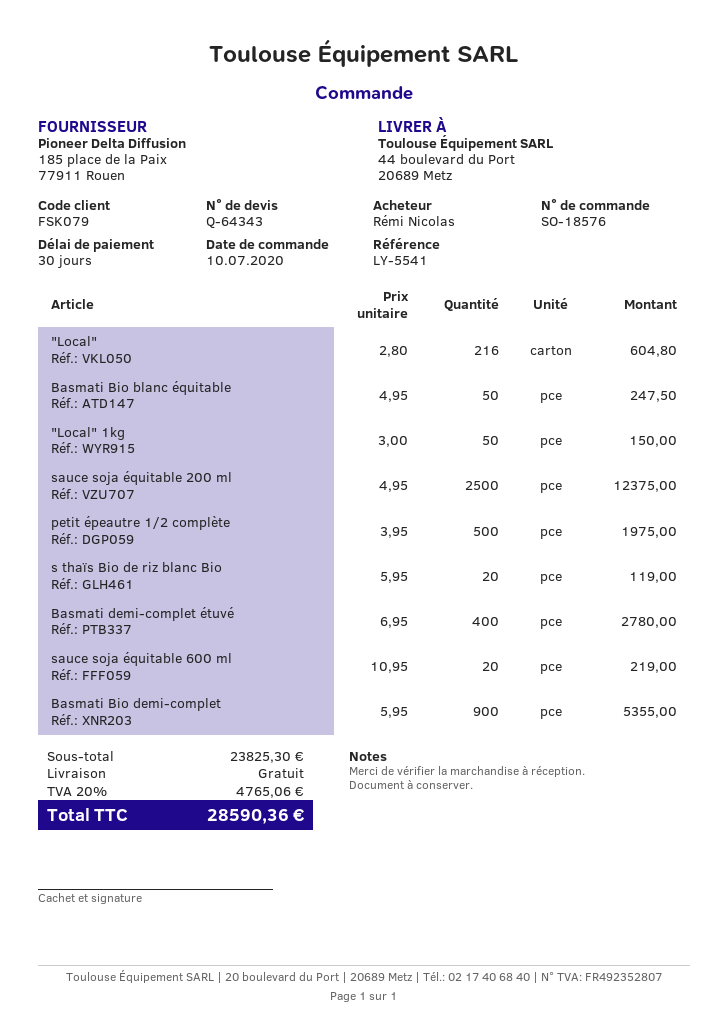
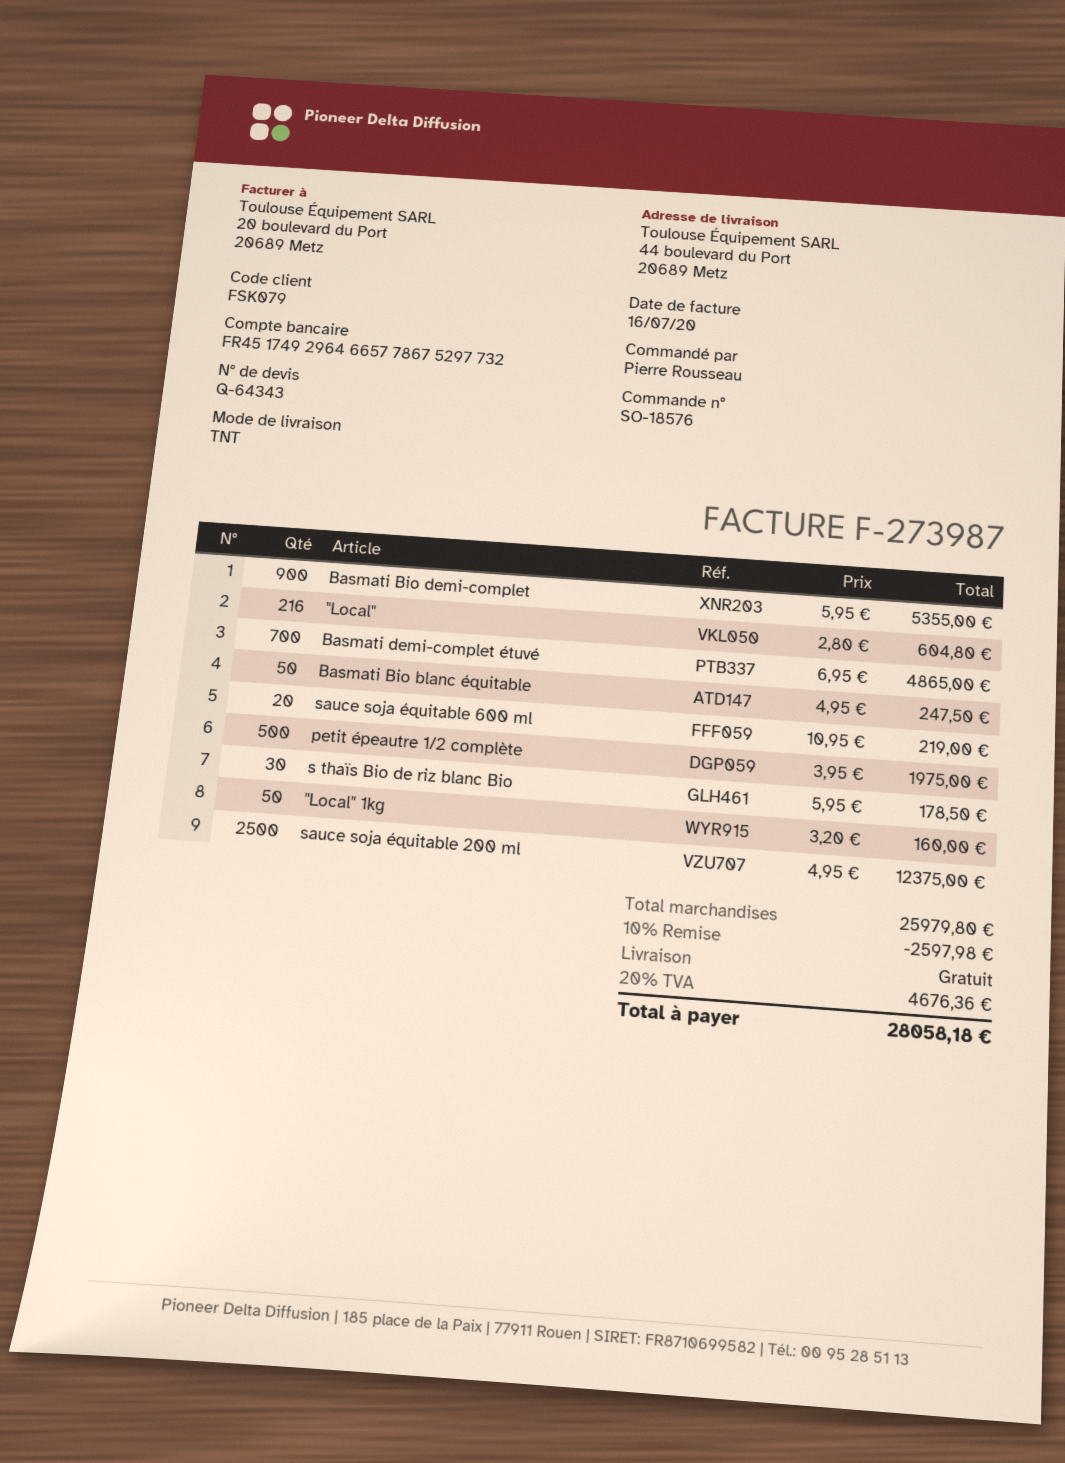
ordered by: Rémi Nicolas -> Pierre Rousseau
"Local" 1kg: 50 x 3.00 = 150.00 -> 50 x 3.20 = 160.00
s thaïs Bio de riz blanc Bio: 20 x 5.95 = 119.00 -> 30 x 5.95 = 178.50
Basmati demi-complet étuvé: 400 x 6.95 = 2780.00 -> 700 x 6.95 = 4865.00
subtotal: 23825.30 -> 25979.80
discount: none -> 10% = 2597.98
tax: 20% = 4765.06 -> 20% = 4676.36
total: 28590.36 -> 28058.18

